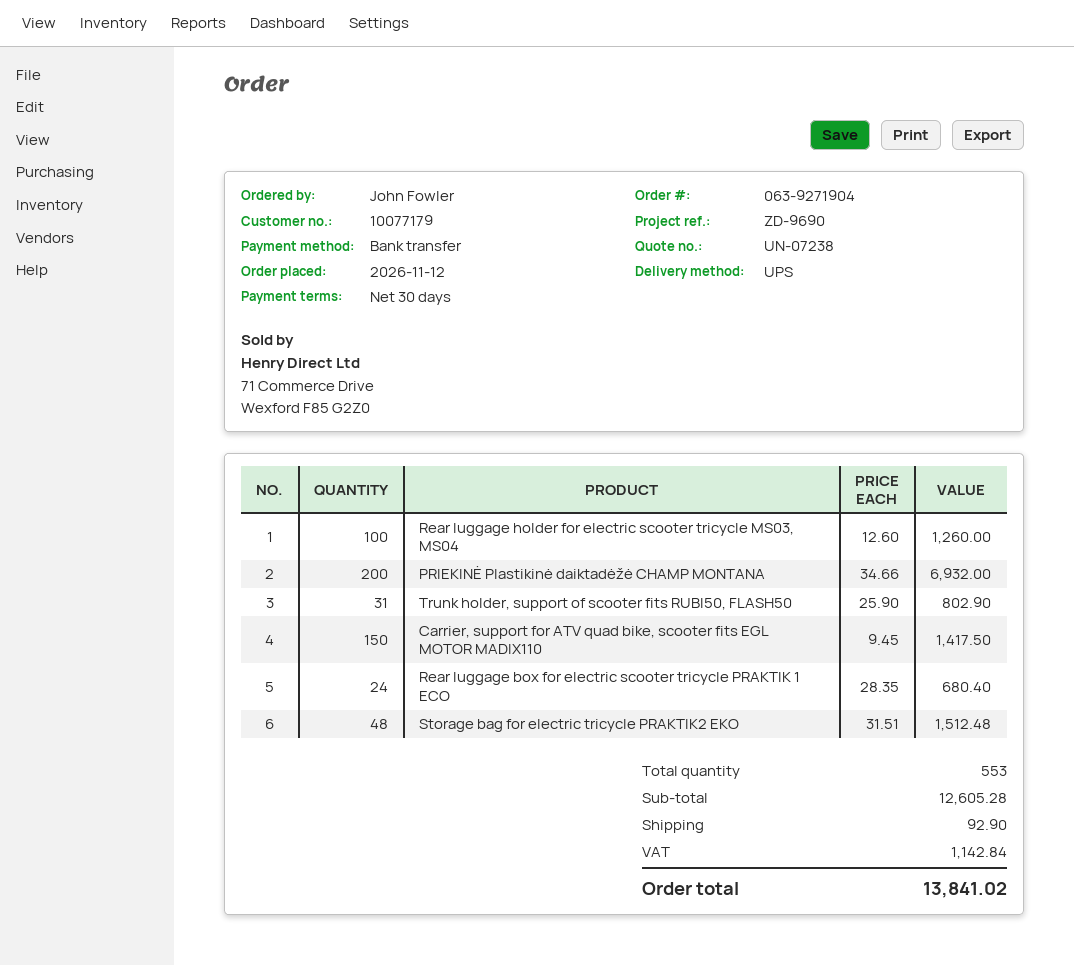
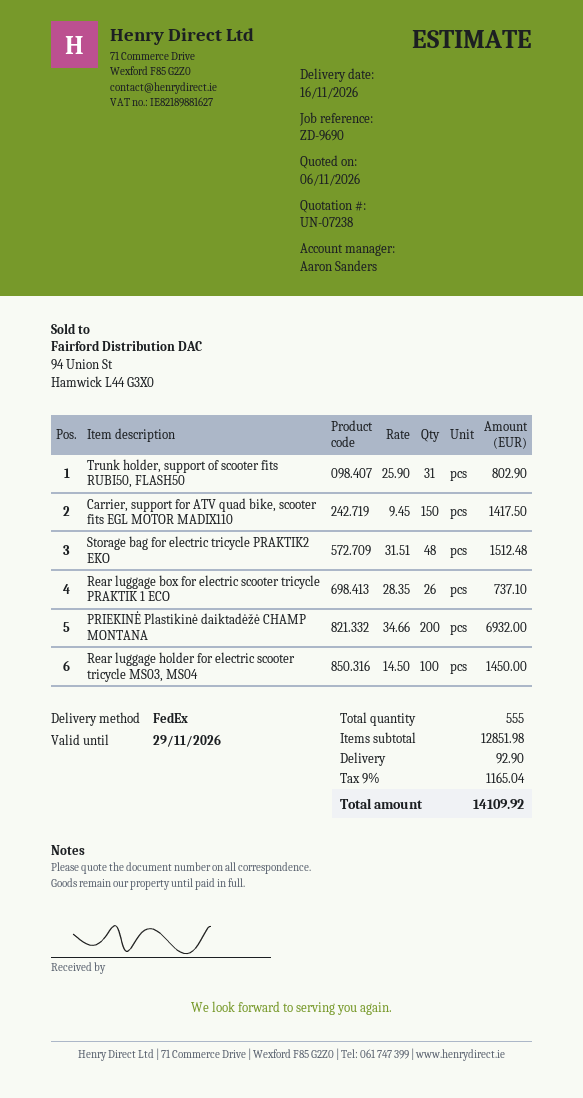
shipping method: UPS -> FedEx
Rear luggage holder for electric scooter tricycle MS03, MS04: 100 x 12.60 = 1260.00 -> 100 x 14.50 = 1450.00
Rear luggage box for electric scooter tricycle PRAKTIK 1 ECO: 24 x 28.35 = 680.40 -> 26 x 28.35 = 737.10
total quantity: 553 -> 555
subtotal: 12605.28 -> 12851.98
tax: 1142.84 -> 1165.04
total: 13841.02 -> 14109.92

